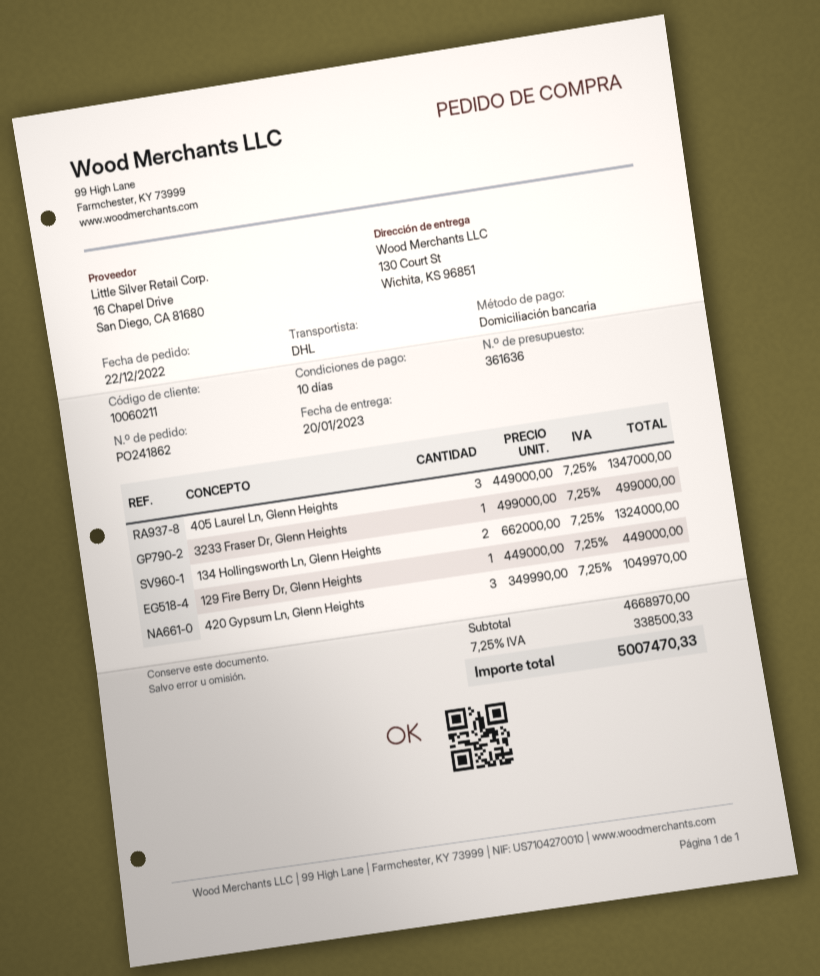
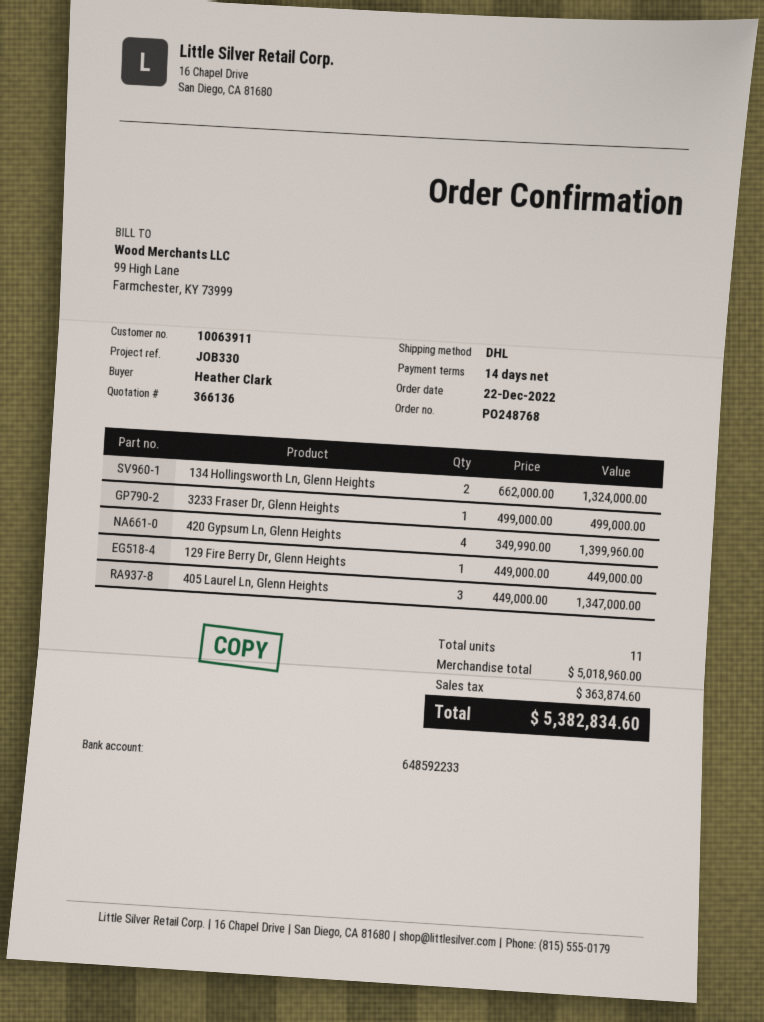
quote number: 361636 -> 366136
order number: PO241862 -> PO248768
payment terms: 10 days -> 14 days
customer number: 10060211 -> 10063911
420 Gypsum Ln, Glenn Heights: 3 x 349990.00 = 1049970.00 -> 4 x 349990.00 = 1399960.00
subtotal: 4668970.00 -> 5018960.00
tax: 338500.33 -> 363874.60
total: 5007470.33 -> 5382834.60

